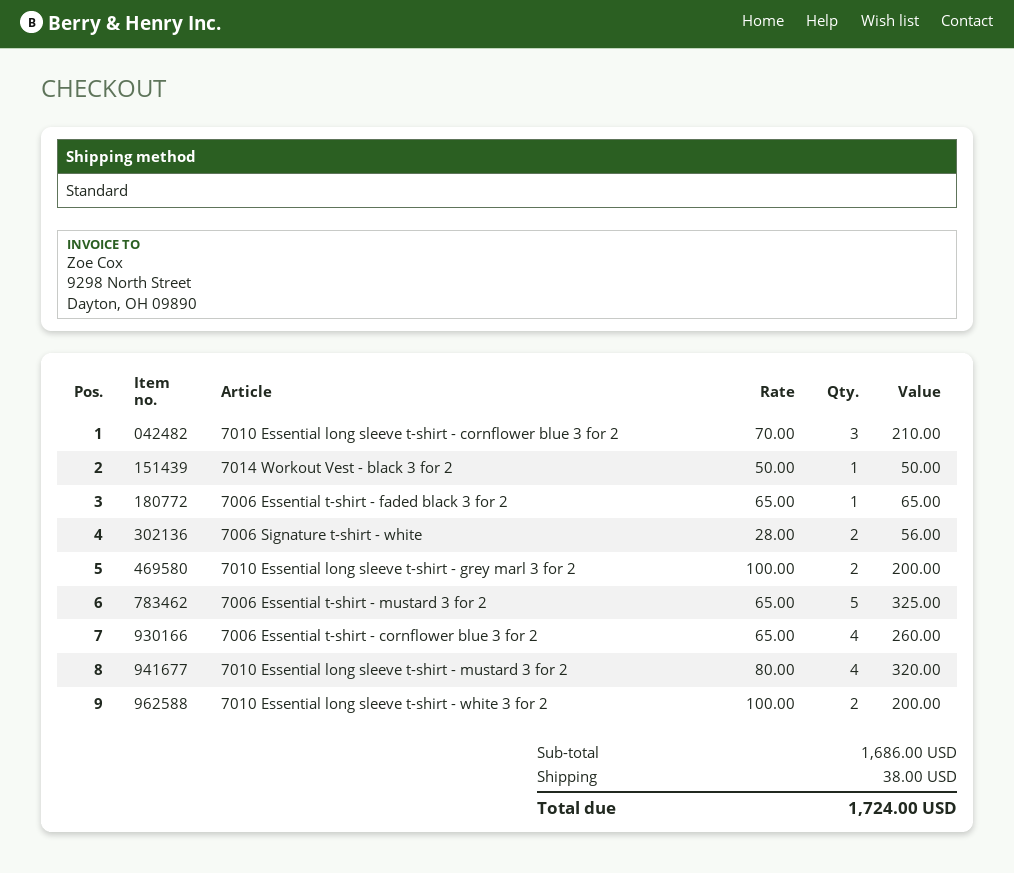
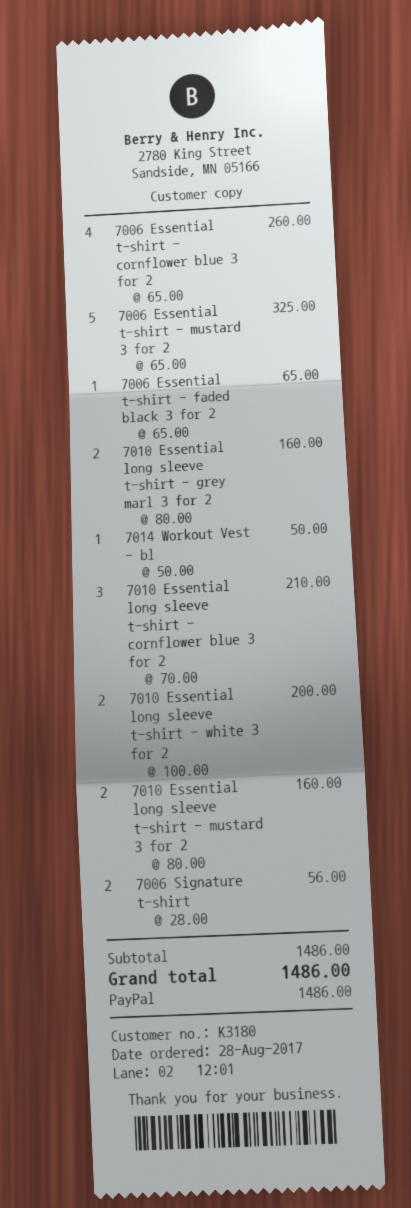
7010 Essential long sleeve t-shirt - grey marl 3 for 2: 2 x 100.00 = 200.00 -> 2 x 80.00 = 160.00
7010 Essential long sleeve t-shirt - mustard 3 for 2: 4 x 80.00 = 320.00 -> 2 x 80.00 = 160.00
subtotal: 1686.00 -> 1486.00
shipping: 38.00 -> none
total: 1724.00 -> 1486.00

